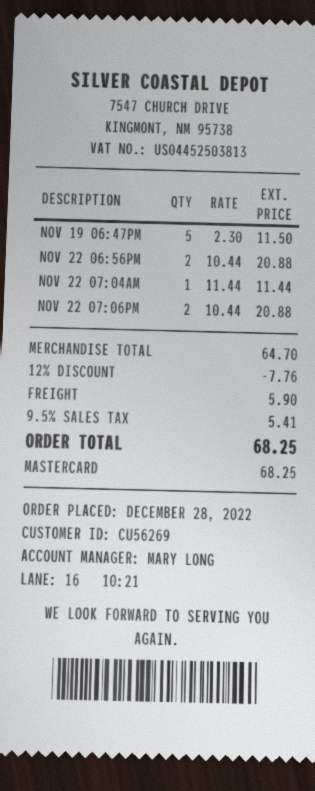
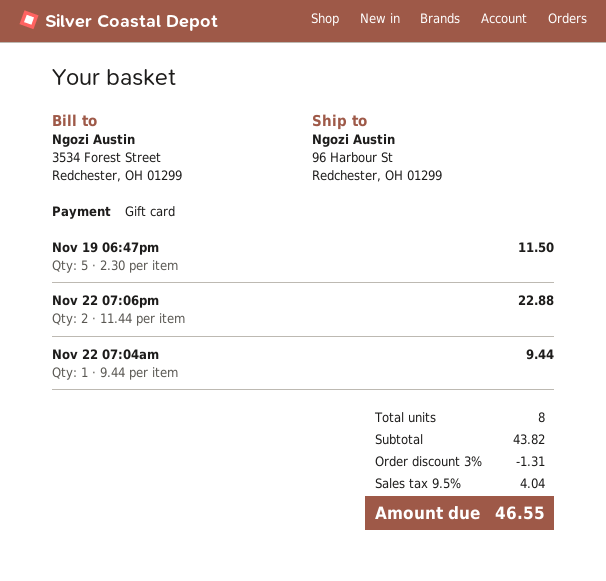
payment method: Mastercard -> gift card
NOV 22 06:56PM: 2 x 10.44 = 20.88 -> none
NOV 22 07:04AM: 1 x 11.44 = 11.44 -> 1 x 9.44 = 9.44
NOV 22 07:06PM: 2 x 10.44 = 20.88 -> 2 x 11.44 = 22.88
subtotal: 64.70 -> 43.82
discount: 12% = 7.76 -> 3% = 1.31
shipping: 5.90 -> none
tax: 9.5% = 5.41 -> 9.5% = 4.04
total: 68.25 -> 46.55

